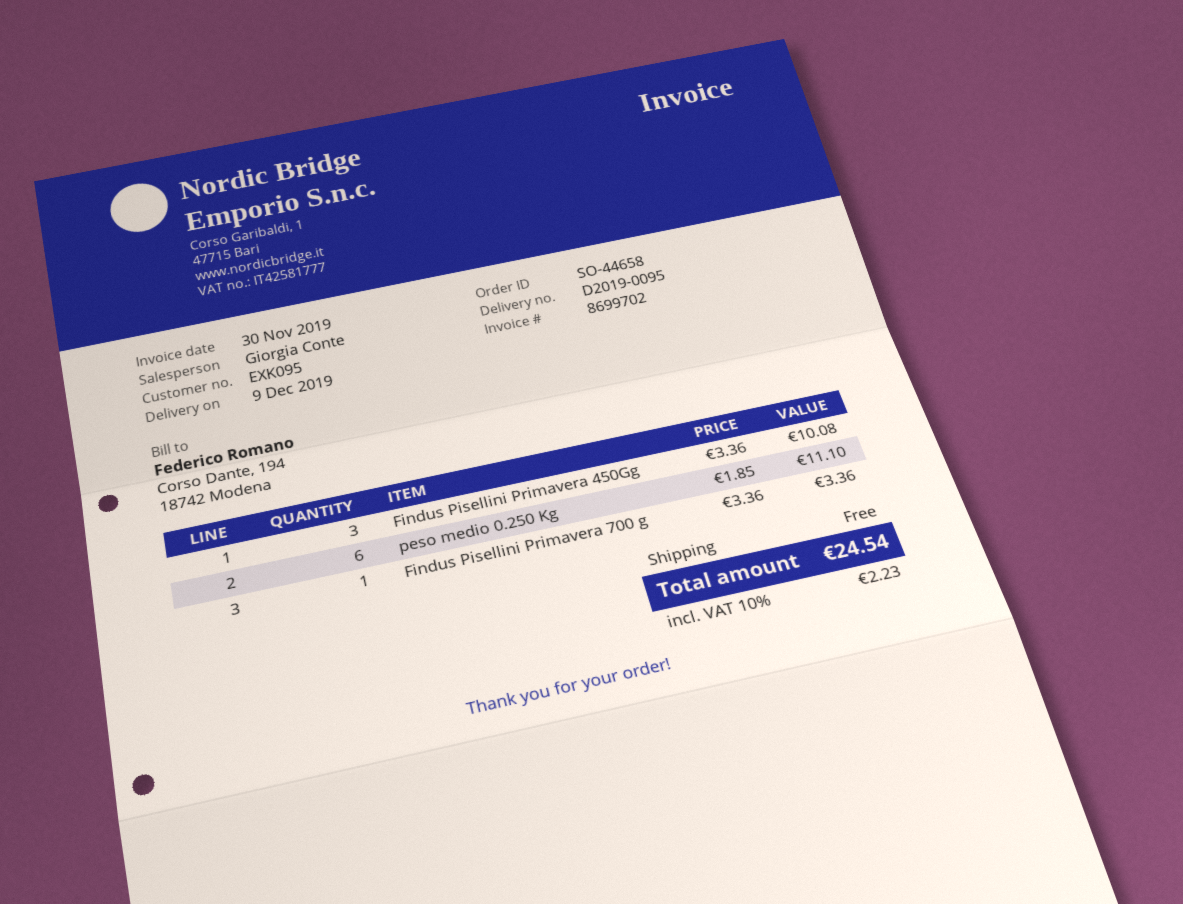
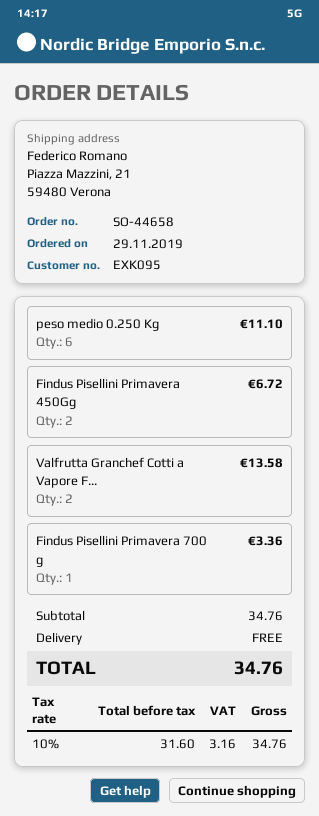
Findus Pisellini Primavera 450Gg: 3 for 10.08 -> 2 for 6.72
Valfrutta Granchef Cotti a Vapore F...: none -> 2 for 13.58
tax: 10% = 2.23 -> 10% = 3.16
total: 24.54 -> 34.76

